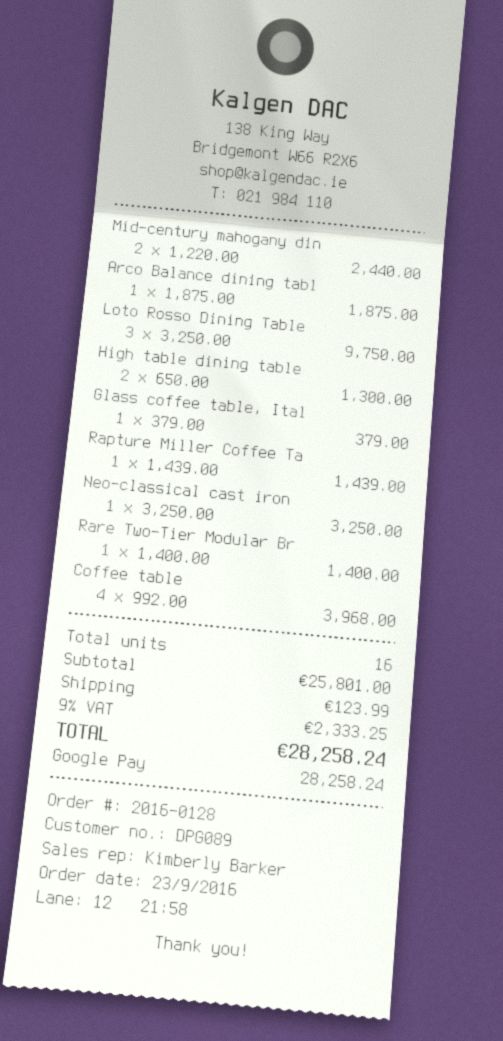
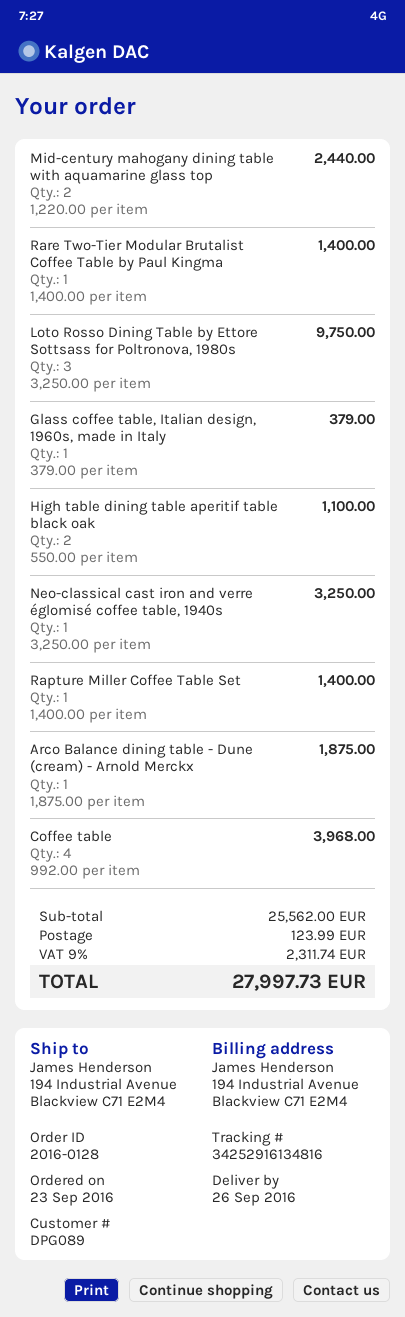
High table dining table: 2 x 650.00 = 1300.00 -> 2 x 550.00 = 1100.00
Rapture Miller Coffee Ta: 1 x 1439.00 = 1439.00 -> 1 x 1400.00 = 1400.00
subtotal: 25801.00 -> 25562.00
tax: 9% = 2333.25 -> 9% = 2311.74
total: 28258.24 -> 27997.73

